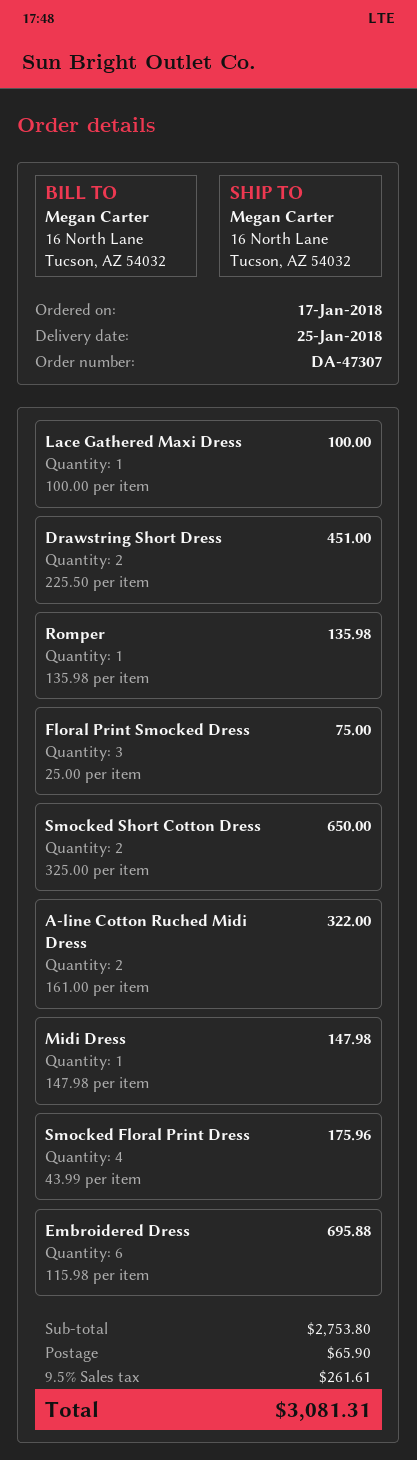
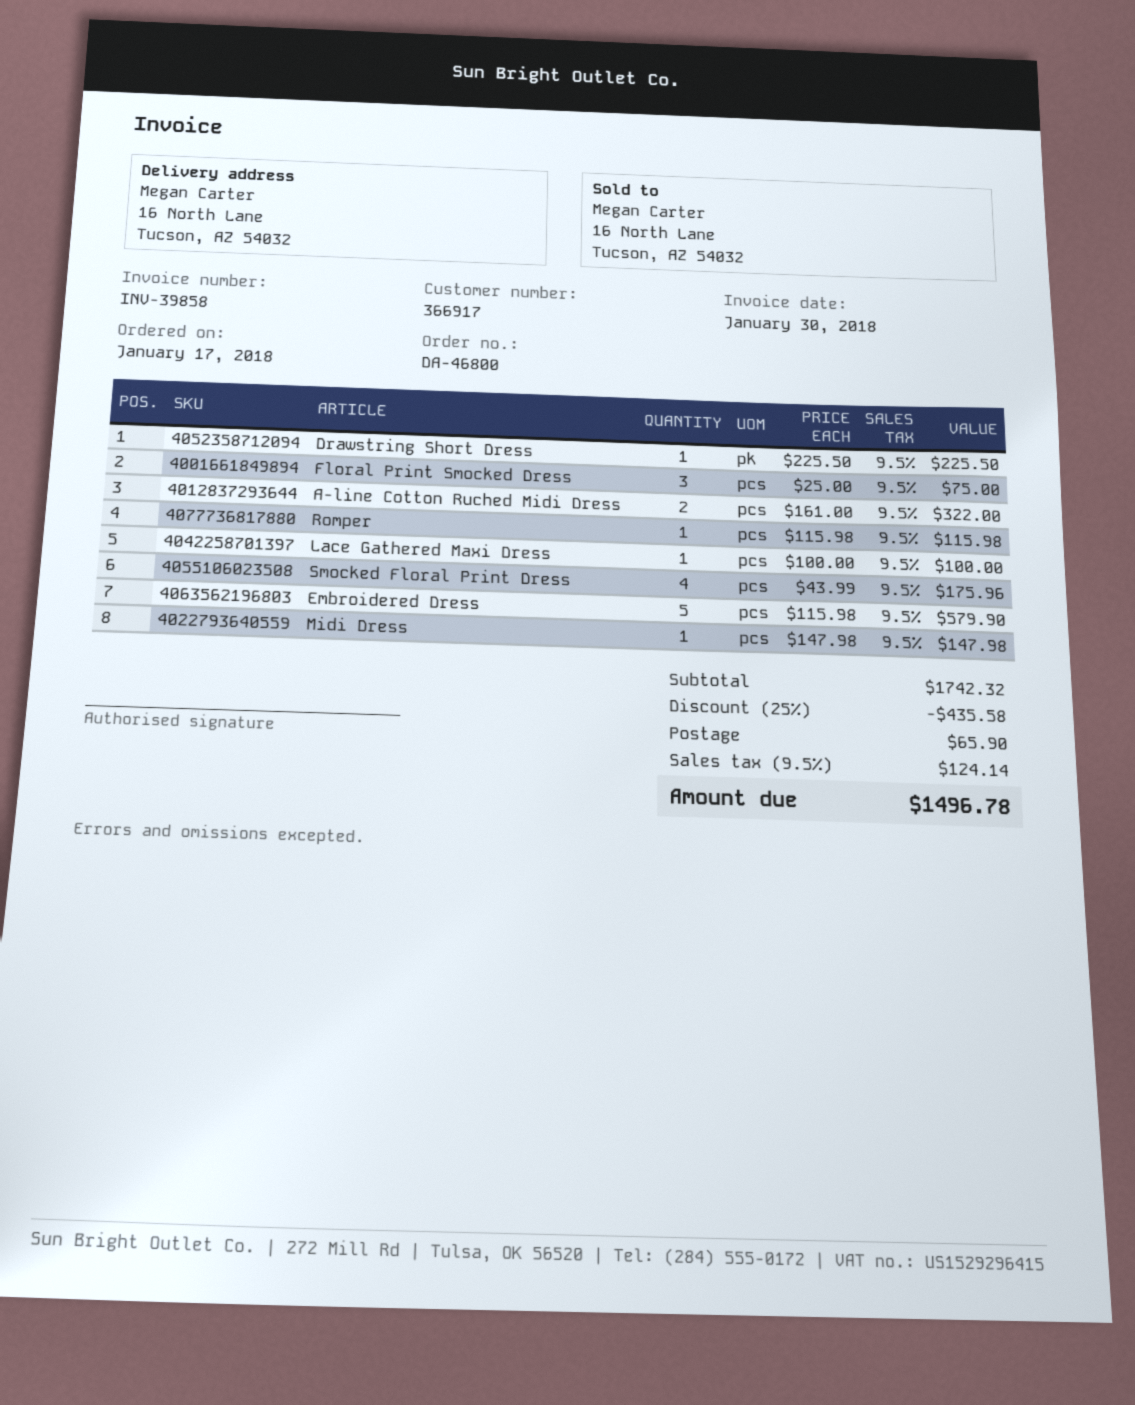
order number: DA-47307 -> DA-46800
Drawstring Short Dress: 2 x 225.50 = 451.00 -> 1 x 225.50 = 225.50
Romper: 1 x 135.98 = 135.98 -> 1 x 115.98 = 115.98
Smocked Short Cotton Dress: 2 x 325.00 = 650.00 -> none
Embroidered Dress: 6 x 115.98 = 695.88 -> 5 x 115.98 = 579.90
subtotal: 2753.80 -> 1742.32
discount: none -> 25% = 435.58
tax: 9.5% = 261.61 -> 9.5% = 124.14
total: 3081.31 -> 1496.78

